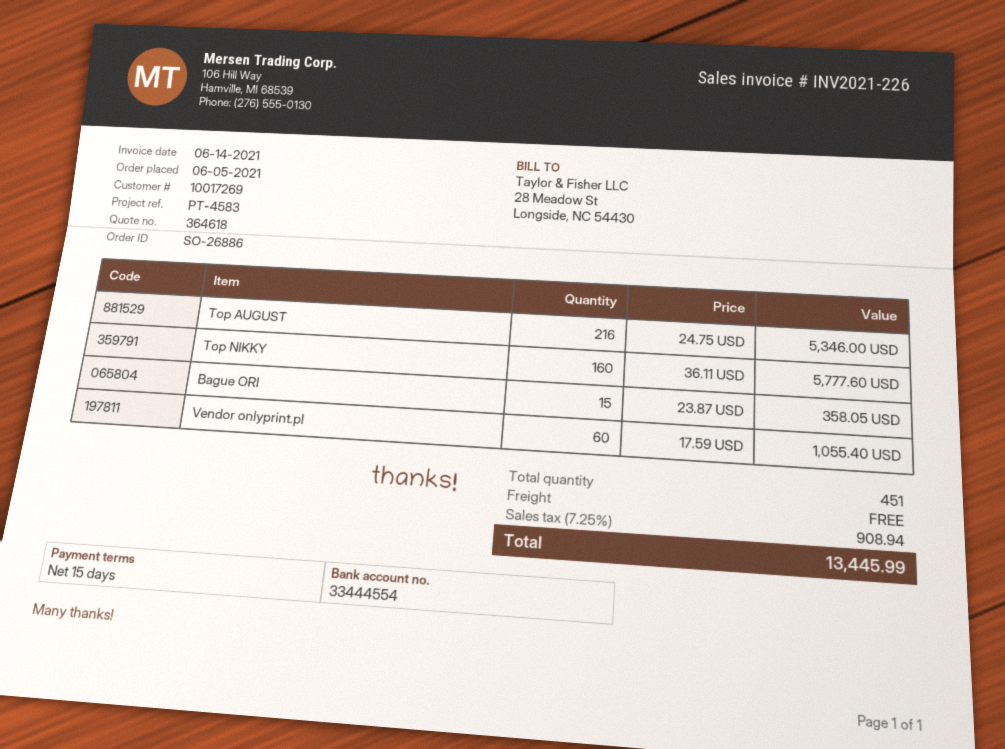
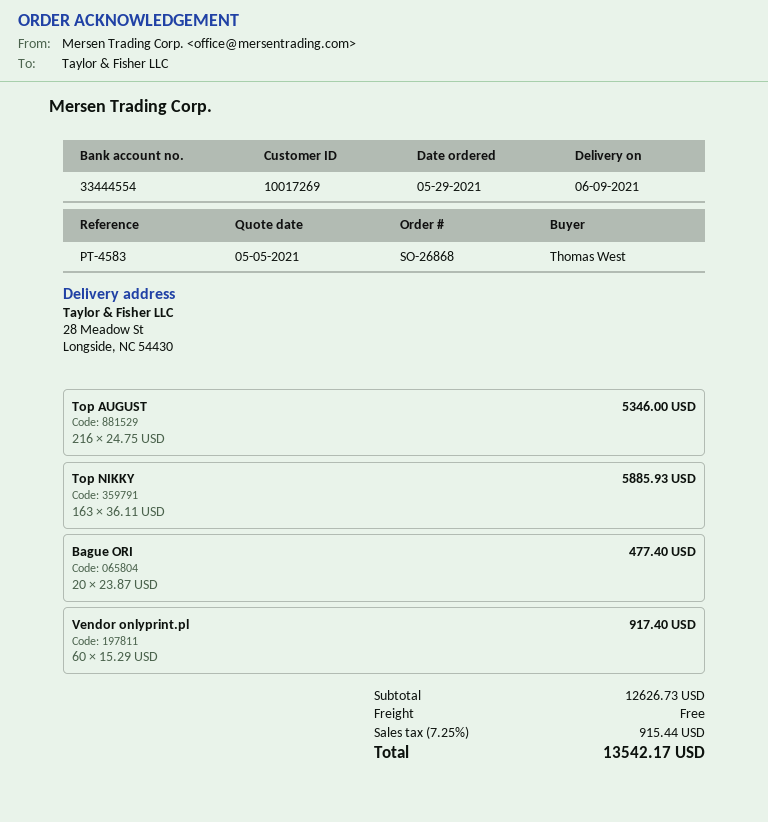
order number: SO-26886 -> SO-26868
order date: 2021-06-05 -> 2021-05-29
Top NIKKY: 160 x 36.11 = 5777.60 -> 163 x 36.11 = 5885.93
Bague ORI: 15 x 23.87 = 358.05 -> 20 x 23.87 = 477.40
Vendor onlyprint.pl: 60 x 17.59 = 1055.40 -> 60 x 15.29 = 917.40
tax: 7.25% = 908.94 -> 7.25% = 915.44
total: 13445.99 -> 13542.17

